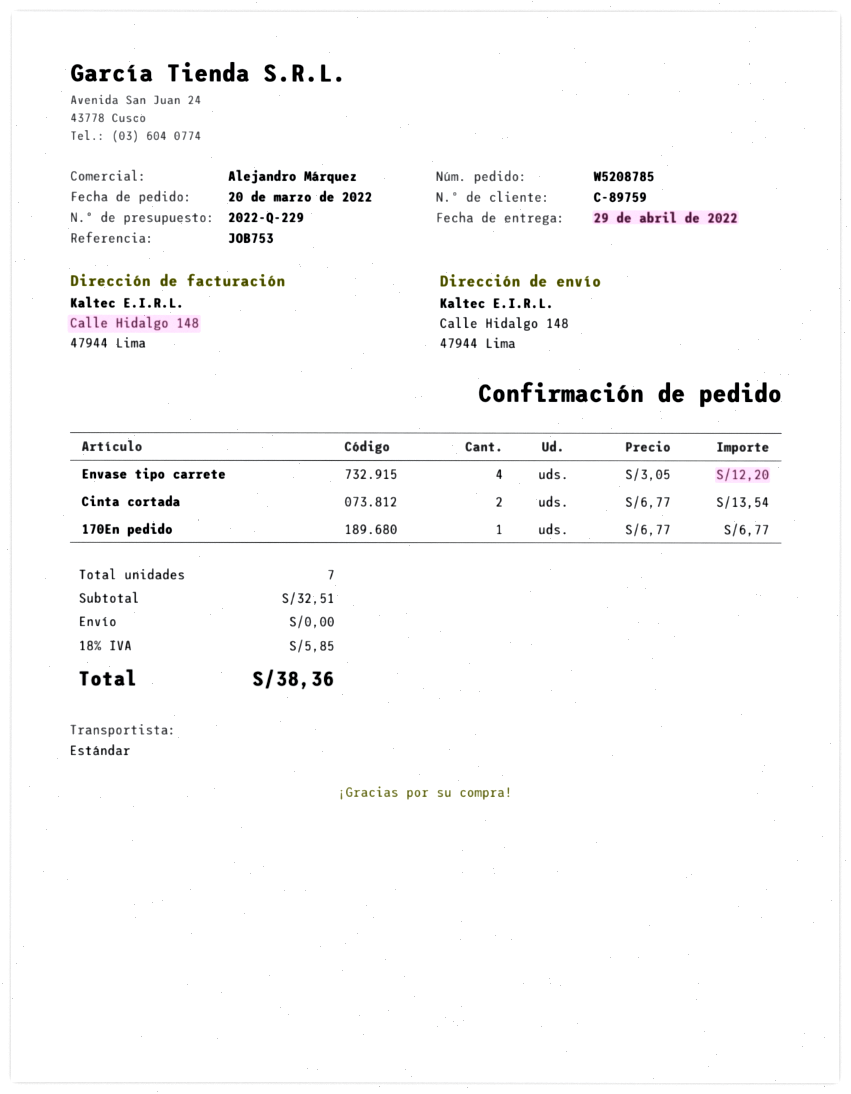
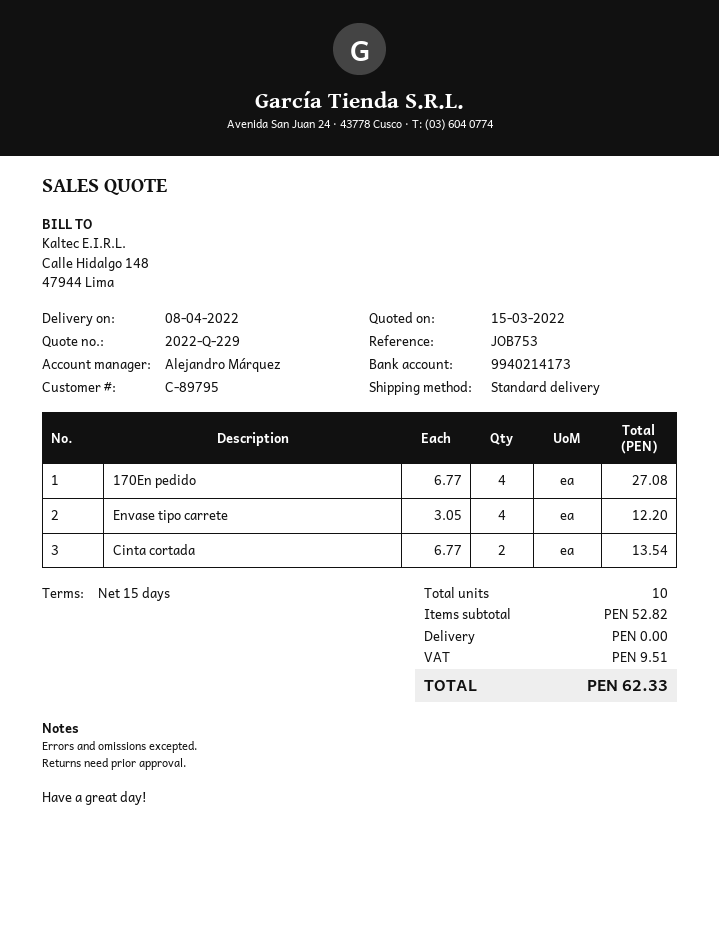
delivery date: 2022-04-29 -> 2022-04-08
customer number: C-89759 -> C-89795
170En pedido: 1 x 6.77 = 6.77 -> 4 x 6.77 = 27.08
total quantity: 7 -> 10
subtotal: 32.51 -> 52.82
tax: 5.85 -> 9.51
total: 38.36 -> 62.33

